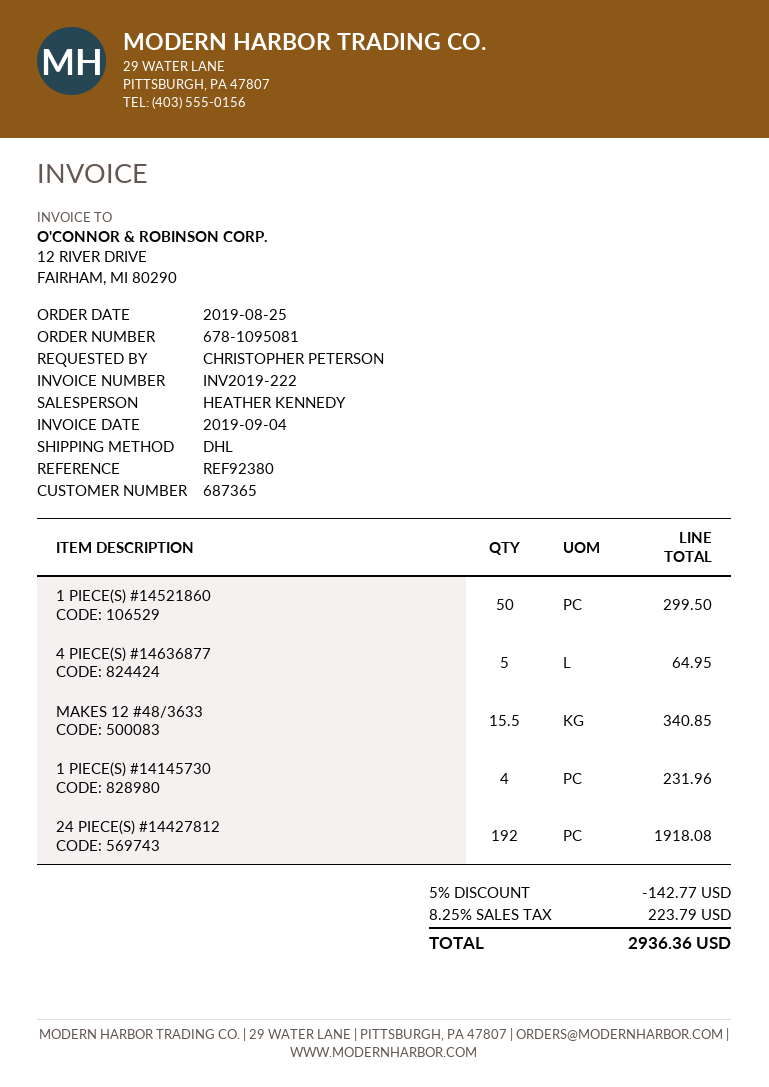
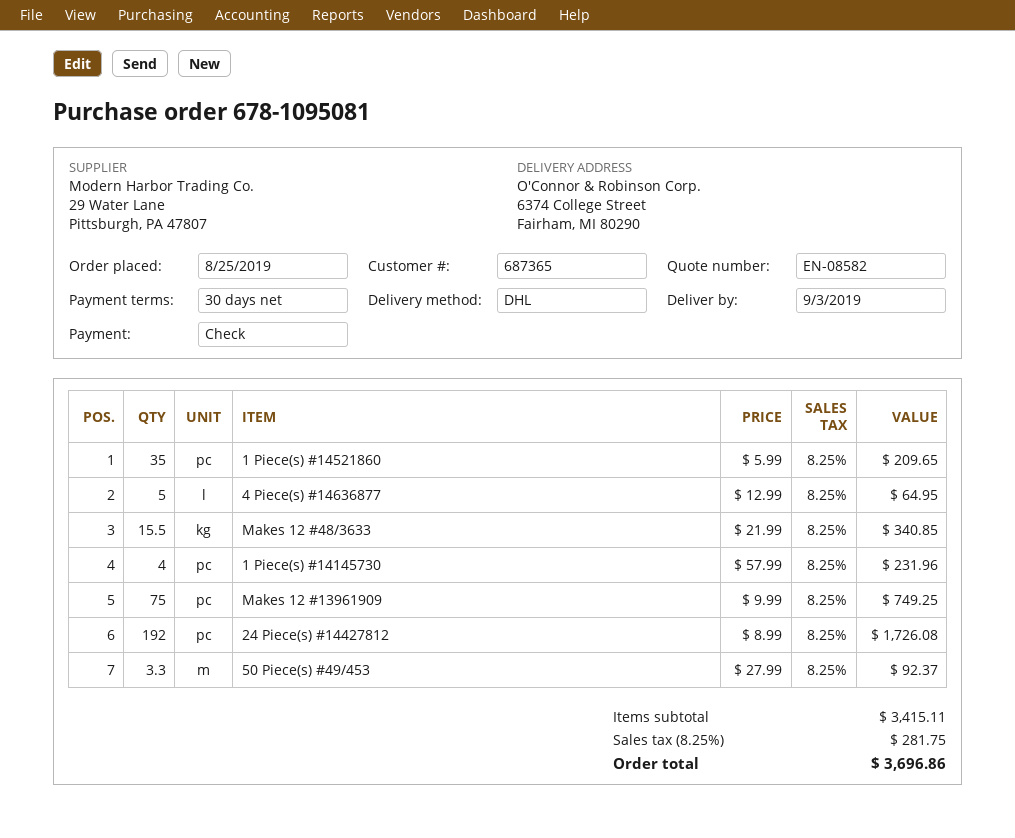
1 PIECE(S) #14521860: 50 for 299.50 -> 35 for 209.65
24 PIECE(S) #14427812: 192 for 1918.08 -> 192 for 1726.08
Makes 12 #13961909: none -> 75 for 749.25
50 Piece(s) #49/453: none -> 3.3 for 92.37
discount: 5% = 142.77 -> none
tax: 8.25% = 223.79 -> 8.25% = 281.75
total: 2936.36 -> 3696.86

